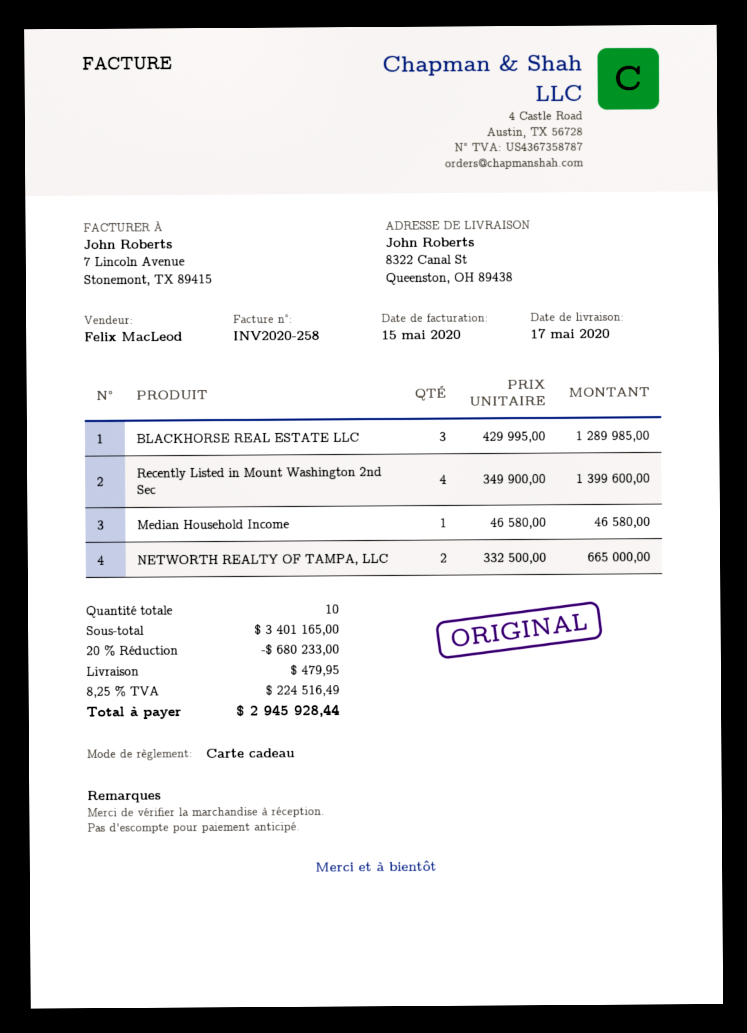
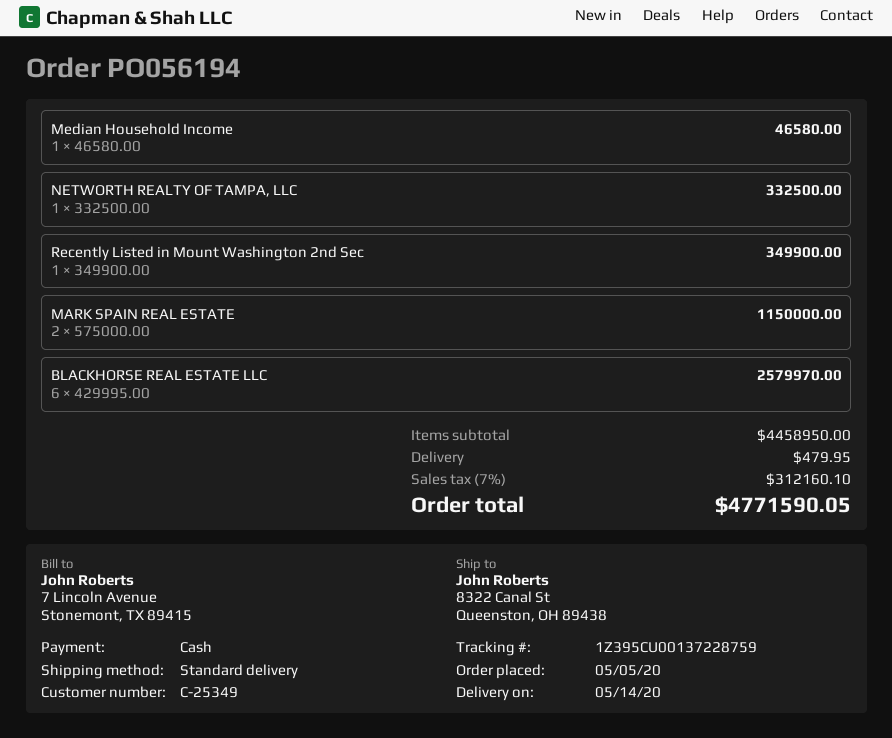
delivery date: 2020-05-17 -> 2020-05-14
payment method: gift card -> cash
BLACKHORSE REAL ESTATE LLC: 3 x 429995.00 = 1289985.00 -> 6 x 429995.00 = 2579970.00
Recently Listed in Mount Washington 2nd Sec: 4 x 349900.00 = 1399600.00 -> 1 x 349900.00 = 349900.00
NETWORTH REALTY OF TAMPA, LLC: 2 x 332500.00 = 665000.00 -> 1 x 332500.00 = 332500.00
MARK SPAIN REAL ESTATE: none -> 2 x 575000.00 = 1150000.00
subtotal: 3401165.00 -> 4458950.00
discount: 20% = 680233.00 -> none
tax: 8.25% = 224516.49 -> 7% = 312160.10
total: 2945928.44 -> 4771590.05

